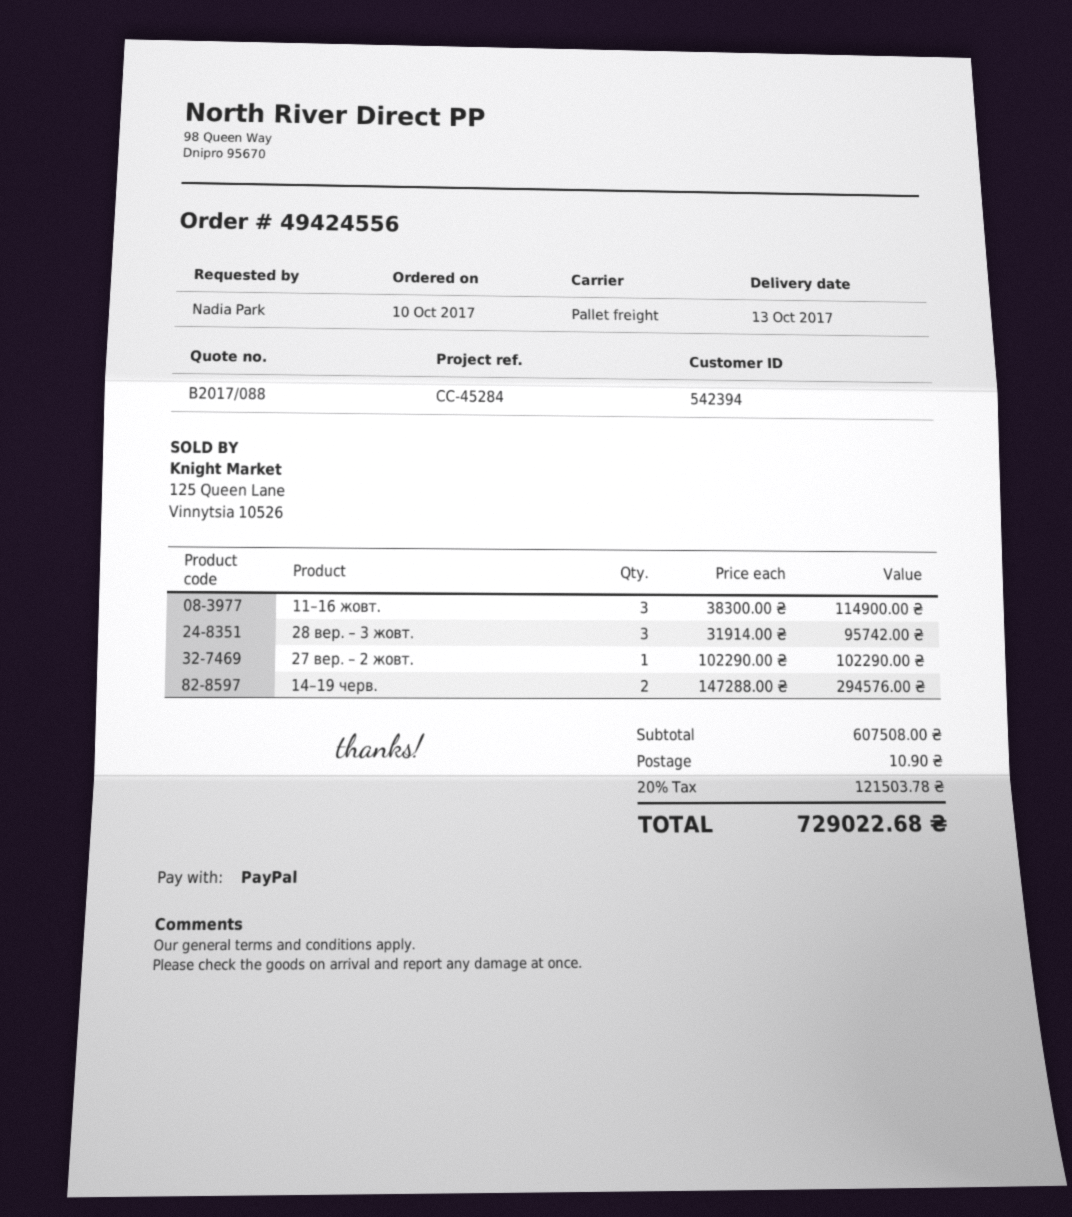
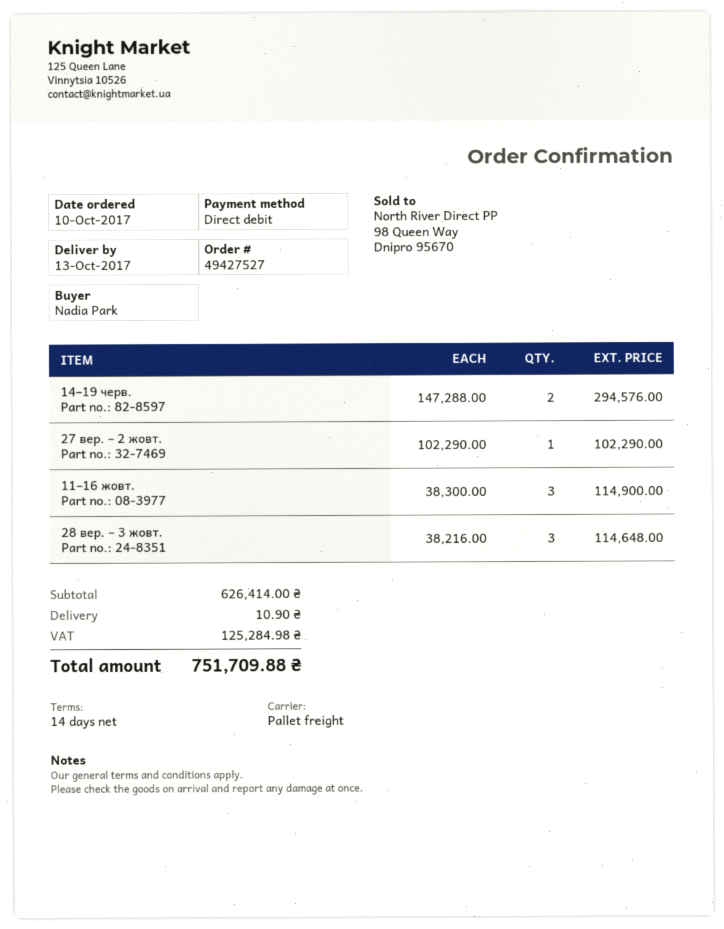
order number: 49424556 -> 49427527
payment method: PayPal -> direct debit
28 вер. – 3 жовт.: 3 x 31914.00 = 95742.00 -> 3 x 38216.00 = 114648.00
subtotal: 607508.00 -> 626414.00
tax: 121503.78 -> 125284.98
total: 729022.68 -> 751709.88

